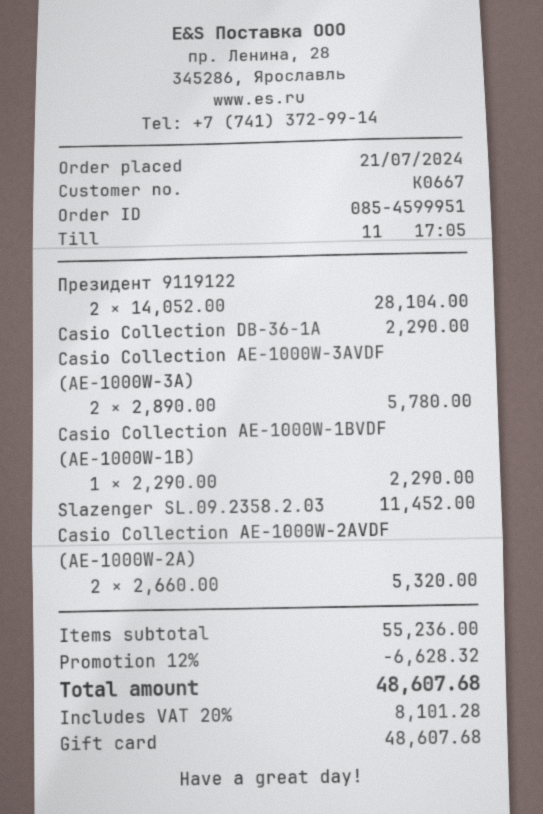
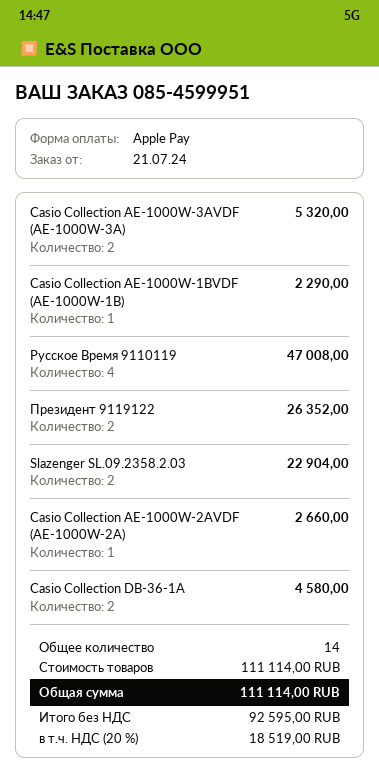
payment method: gift card -> Apple Pay
Президент 9119122: 2 for 28104.00 -> 2 for 26352.00
Casio Collection DB-36-1A: 1 for 2290.00 -> 2 for 4580.00
Casio Collection AE-1000W-3AVDF (AE-1000W-3A): 2 for 5780.00 -> 2 for 5320.00
Slazenger SL.09.2358.2.03: 1 for 11452.00 -> 2 for 22904.00
Casio Collection AE-1000W-2AVDF (AE-1000W-2A): 2 for 5320.00 -> 1 for 2660.00
Русское Время 9110119: none -> 4 for 47008.00
subtotal: 55236.00 -> 111114.00
discount: 12% = 6628.32 -> none
tax: 20% = 8101.28 -> 20% = 18519.00
total: 48607.68 -> 111114.00

